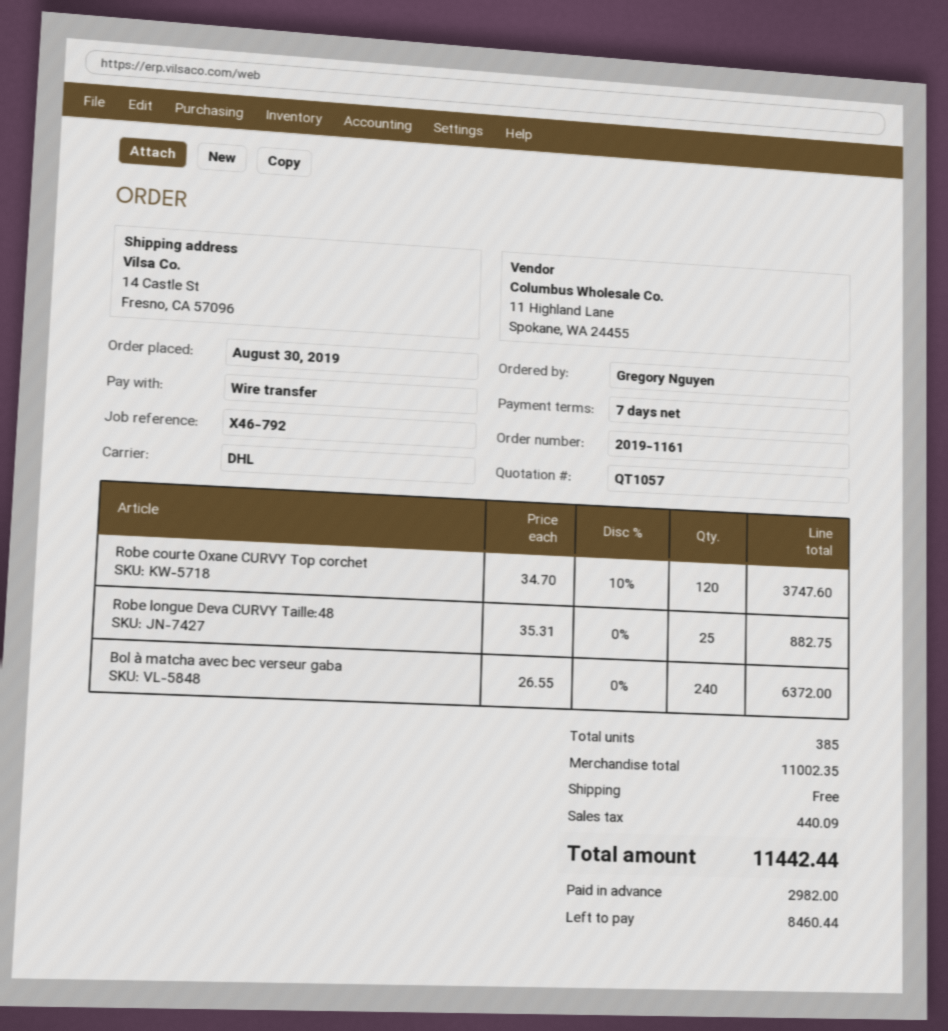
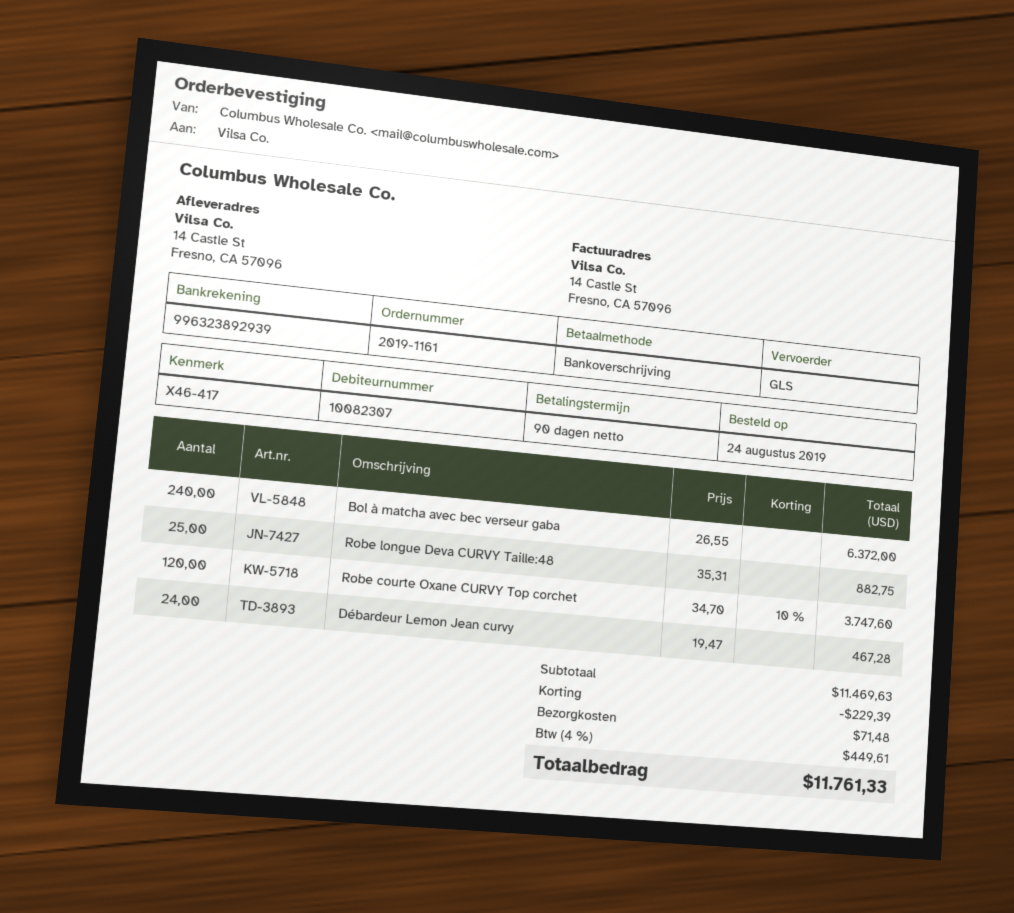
order date: 2019-08-30 -> 2019-08-24
payment terms: 7 days -> 90 days
reference: X46-792 -> X46-417
shipping method: DHL -> GLS
Débardeur Lemon Jean curvy: none -> 24 x 19.47 = 467.28
subtotal: 11002.35 -> 11469.63
discount: none -> 229.39
shipping: 0.00 -> 71.48
tax: 440.09 -> 449.61
total: 11442.44 -> 11761.33

